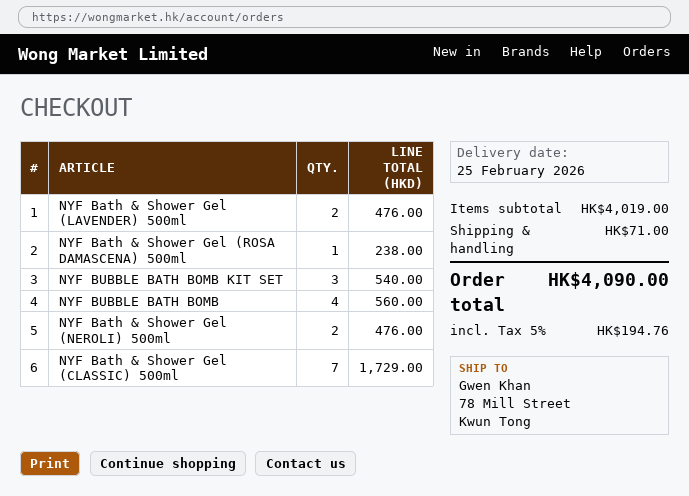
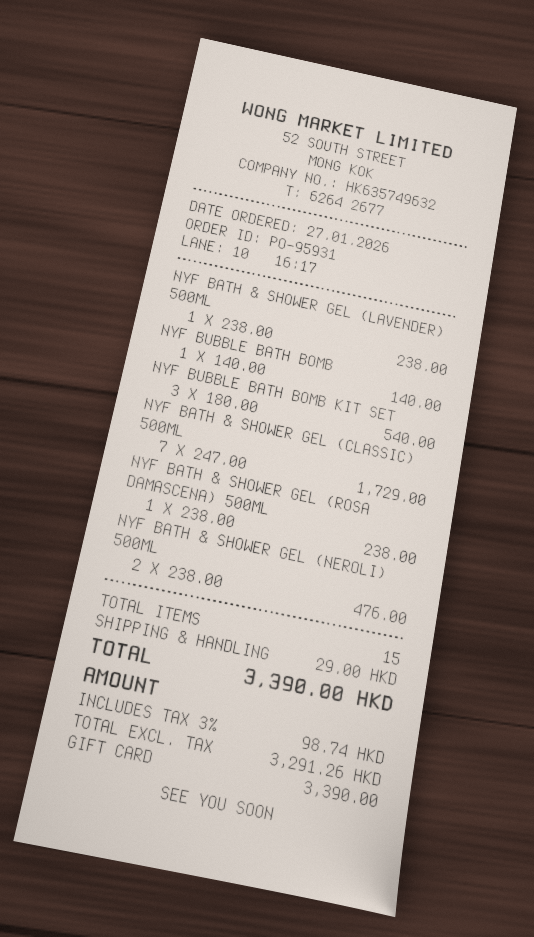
NYF Bath & Shower Gel (LAVENDER) 500ml: 2 for 476.00 -> 1 for 238.00
NYF BUBBLE BATH BOMB: 4 for 560.00 -> 1 for 140.00
shipping: 71.00 -> 29.00
tax: 5% = 194.76 -> 3% = 98.74
total: 4090.00 -> 3390.00

